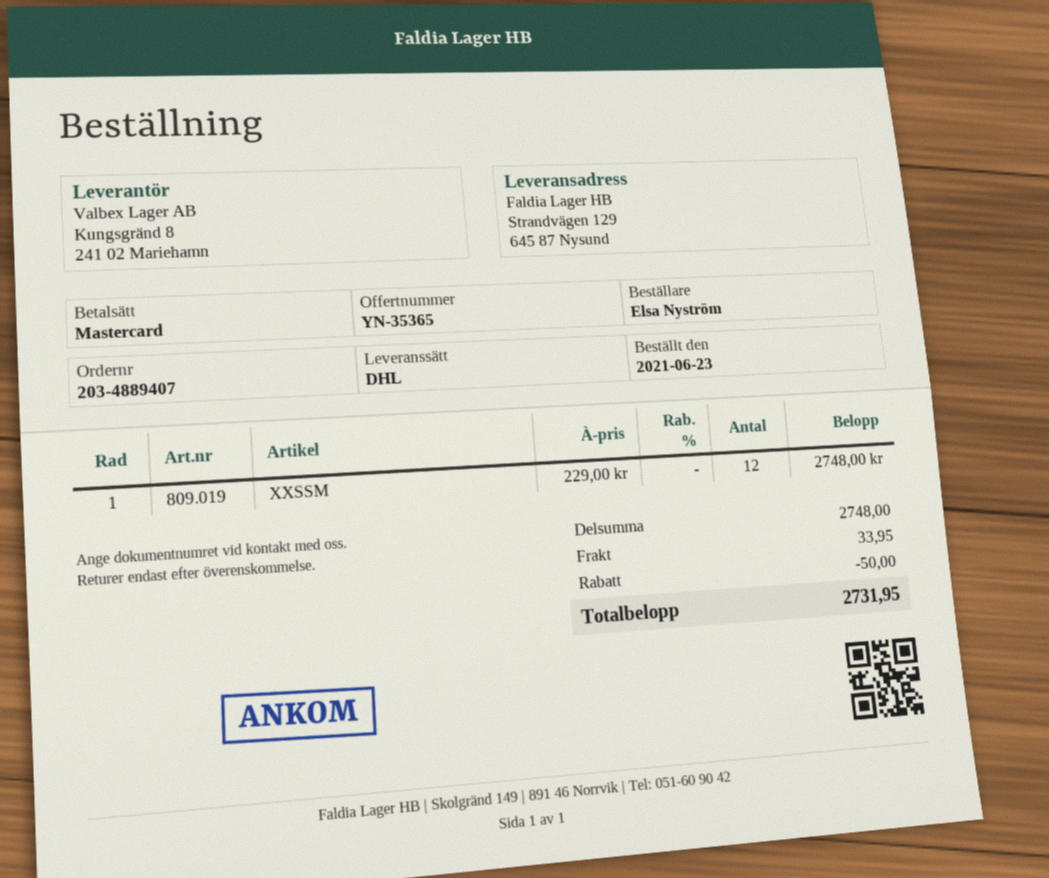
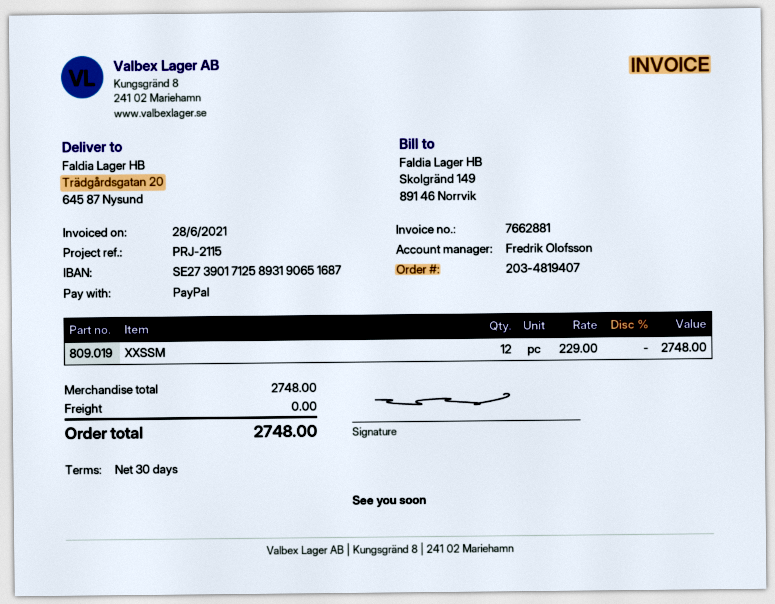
order number: 203-4889407 -> 203-4819407
payment method: Mastercard -> PayPal
ship to: Strandvägen 129, 645 87 Nysund -> Trädgårdsgatan 20, 645 87 Nysund
discount: 50.00 -> none
shipping: 33.95 -> 0.00
total: 2731.95 -> 2748.00

